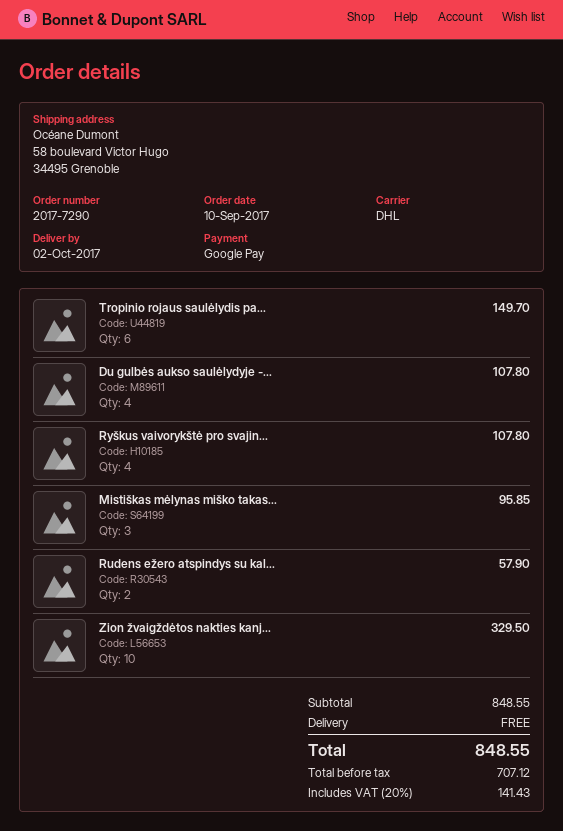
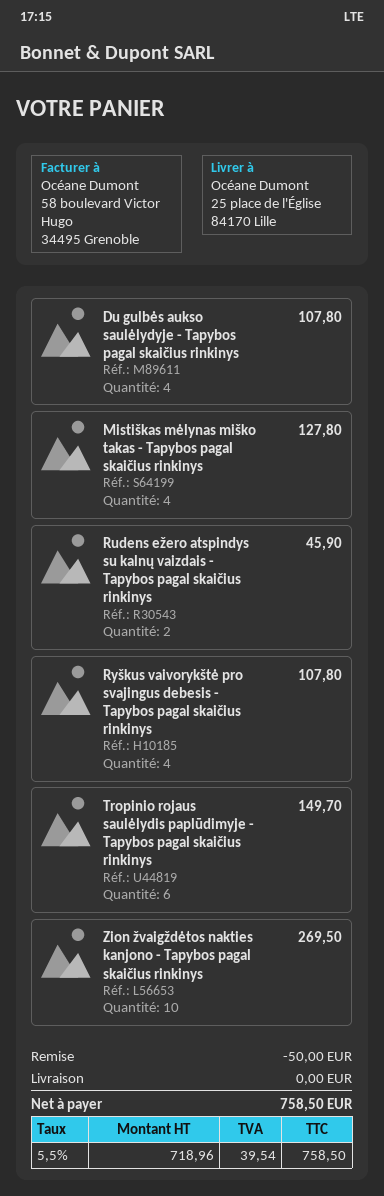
ship to: 58 boulevard Victor Hugo, 34495 Grenoble -> 25 place de l'Église, 84170 Lille
Mistiškas mėlynas miško takas...: 3 for 95.85 -> 4 for 127.80
Rudens ežero atspindys su kal...: 2 for 57.90 -> 2 for 45.90
Zion žvaigždėtos nakties kanj...: 10 for 329.50 -> 10 for 269.50
discount: none -> 50.00
net: 707.12 -> 718.96
tax: 20% = 141.43 -> 5.5% = 39.54
total: 848.55 -> 758.50

